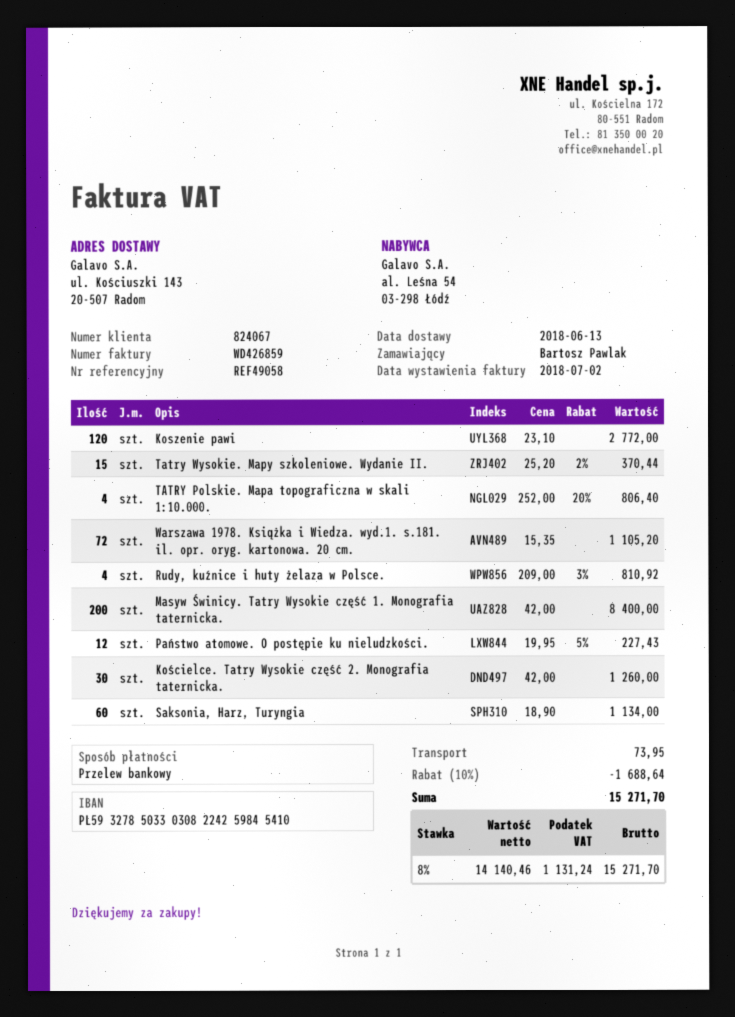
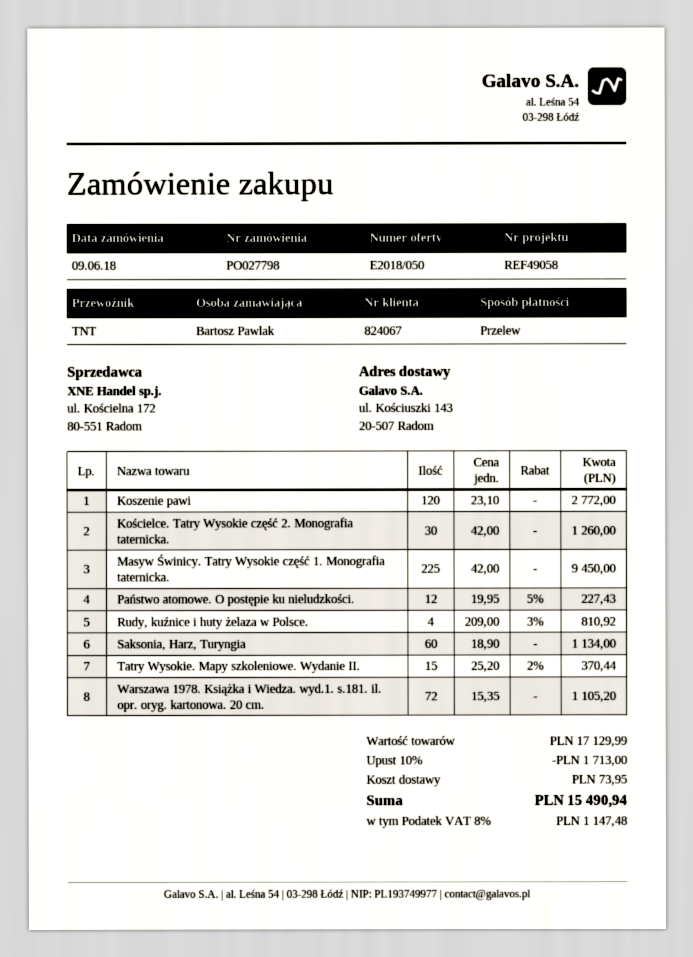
TATRY Polskie. Mapa topograficzna w skali 1:10.000.: 4 x 252.00 - 20% = 806.40 -> none
Masyw Świnicy. Tatry Wysokie część 1. Monografia taternicka.: 200 x 42.00 = 8400.00 -> 225 x 42.00 = 9450.00
discount: 10% = 1688.64 -> 10% = 1713.00
tax: 8% = 1131.24 -> 8% = 1147.48
total: 15271.70 -> 15490.94

